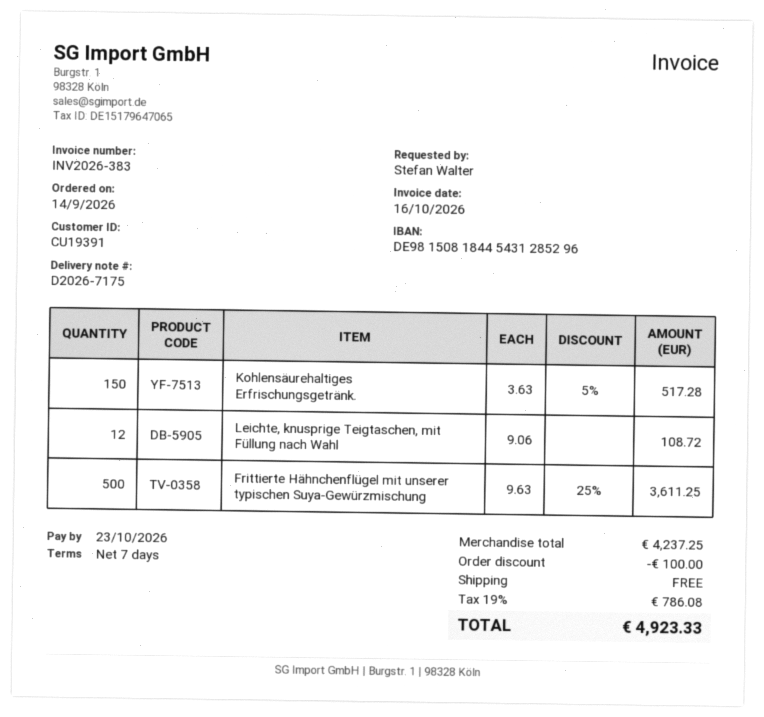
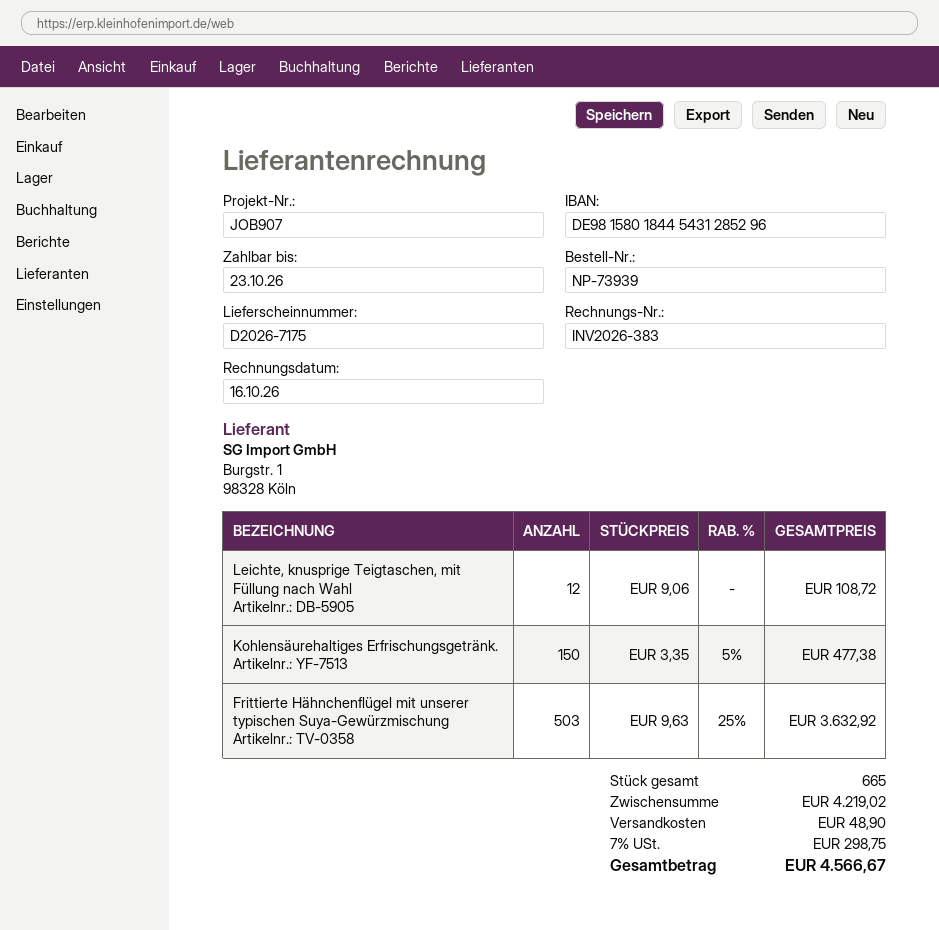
bank account: DE98150818445431285296 -> DE98158018445431285296
Kohlensäurehaltiges Erfrischungsgetränk.: 150 x 3.63 - 5% = 517.28 -> 150 x 3.35 - 5% = 477.38
Frittierte Hähnchenflügel mit unserer typischen Suya-Gewürzmischung: 500 x 9.63 - 25% = 3611.25 -> 503 x 9.63 - 25% = 3632.92
subtotal: 4237.25 -> 4219.02
discount: 100.00 -> none
shipping: 0.00 -> 48.90
tax: 19% = 786.08 -> 7% = 298.75
total: 4923.33 -> 4566.67

